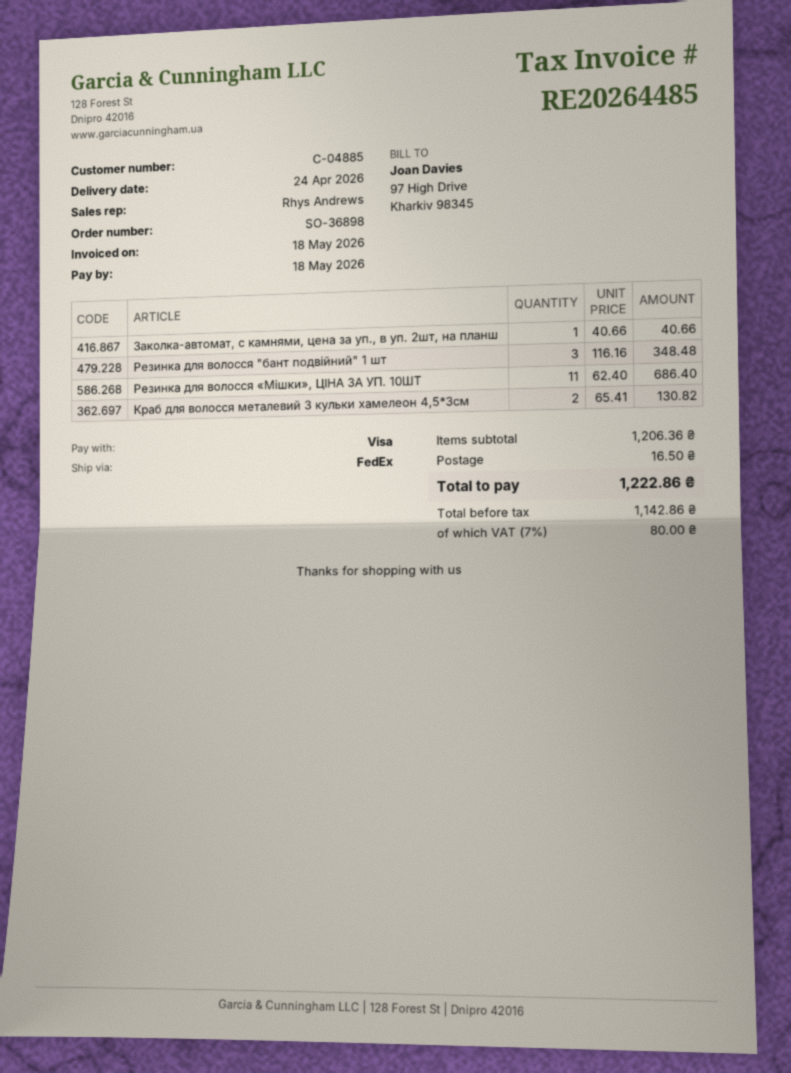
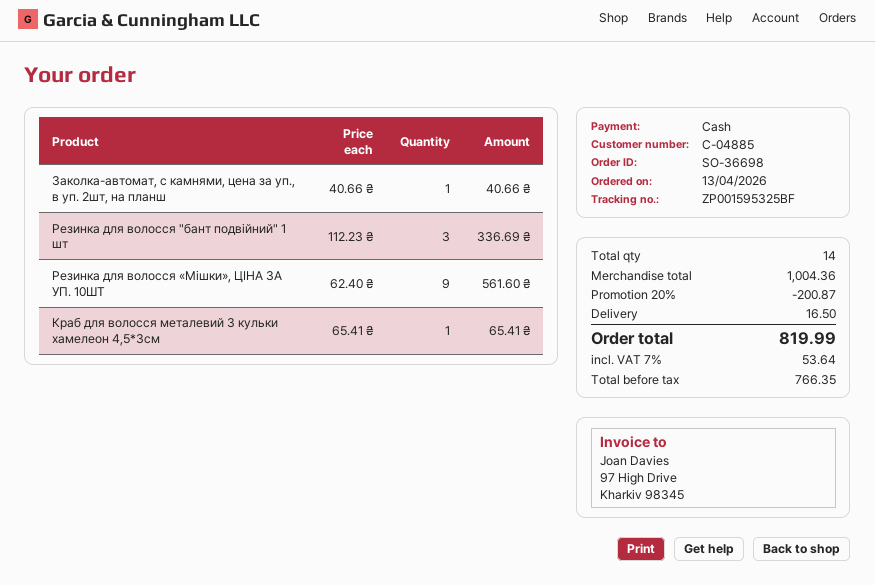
order number: SO-36898 -> SO-36698
payment method: Visa -> cash
Резинка для волосся "бант подвійний" 1 шт: 3 x 116.16 = 348.48 -> 3 x 112.23 = 336.69
Резинка для волосся «Мішки», ЦІНА ЗА УП. 10ШТ: 11 x 62.40 = 686.40 -> 9 x 62.40 = 561.60
Краб для волосся металевий 3 кульки хамелеон 4,5*3см: 2 x 65.41 = 130.82 -> 1 x 65.41 = 65.41
subtotal: 1206.36 -> 1004.36
discount: none -> 20% = 200.87
net: 1142.86 -> 766.35
tax: 7% = 80.00 -> 7% = 53.64
total: 1222.86 -> 819.99

